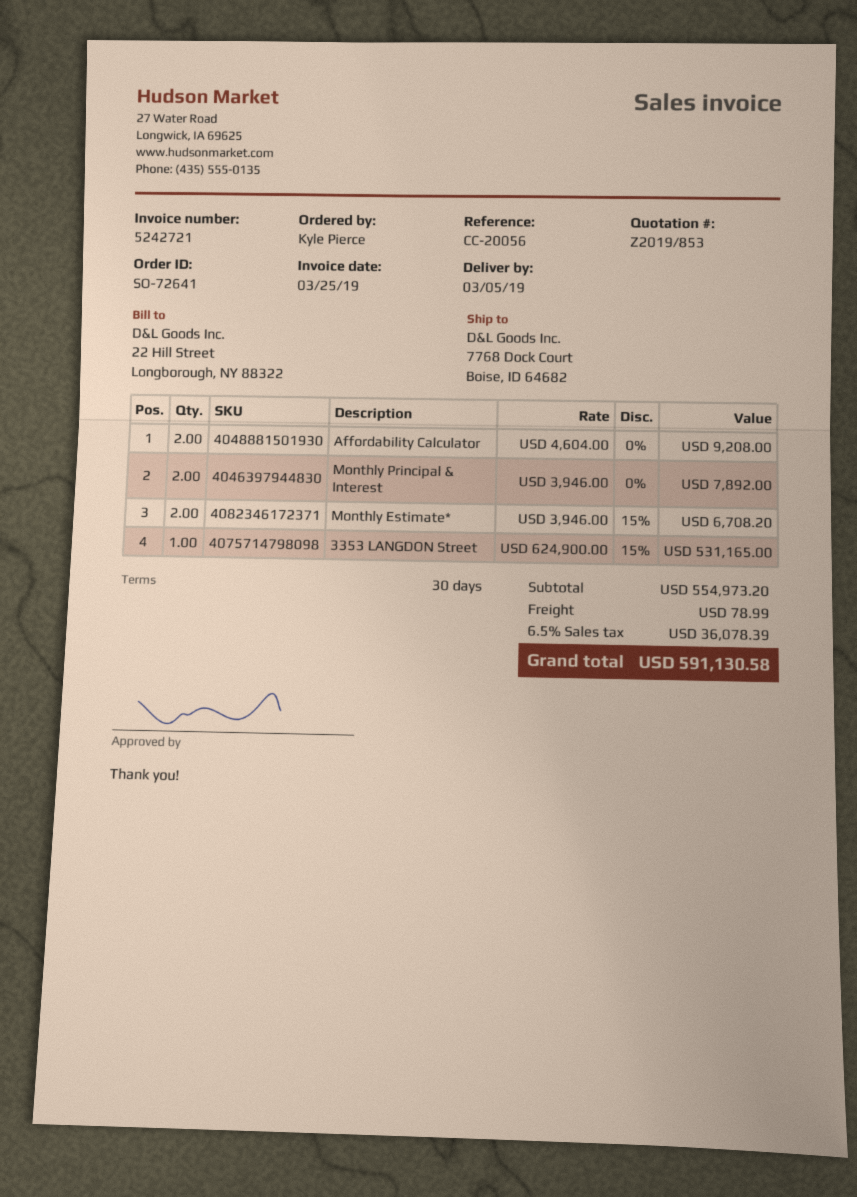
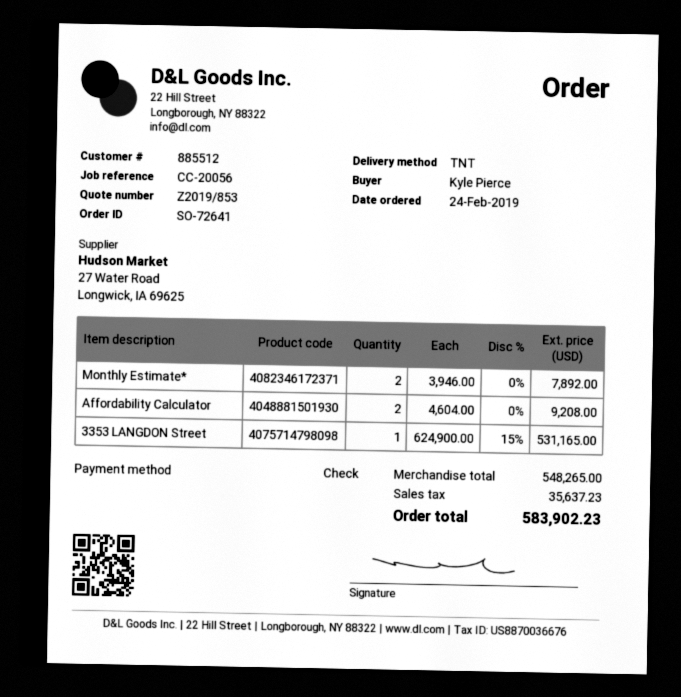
Monthly Principal & Interest: 2 x 3946.00 = 7892.00 -> none
Monthly Estimate*: 2 x 3946.00 - 15% = 6708.20 -> 2 x 3946.00 = 7892.00
subtotal: 554973.20 -> 548265.00
shipping: 78.99 -> none
tax: 36078.39 -> 35637.23
total: 591130.58 -> 583902.23

